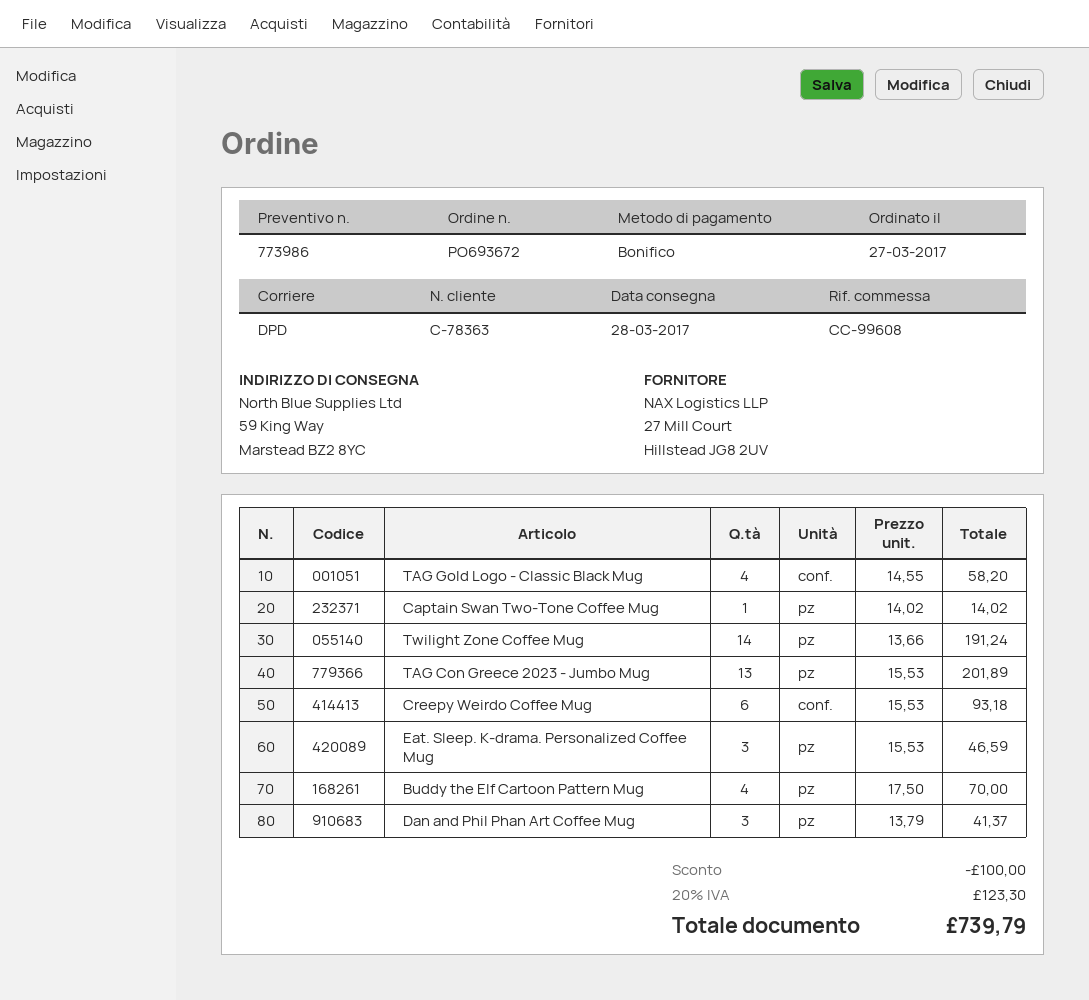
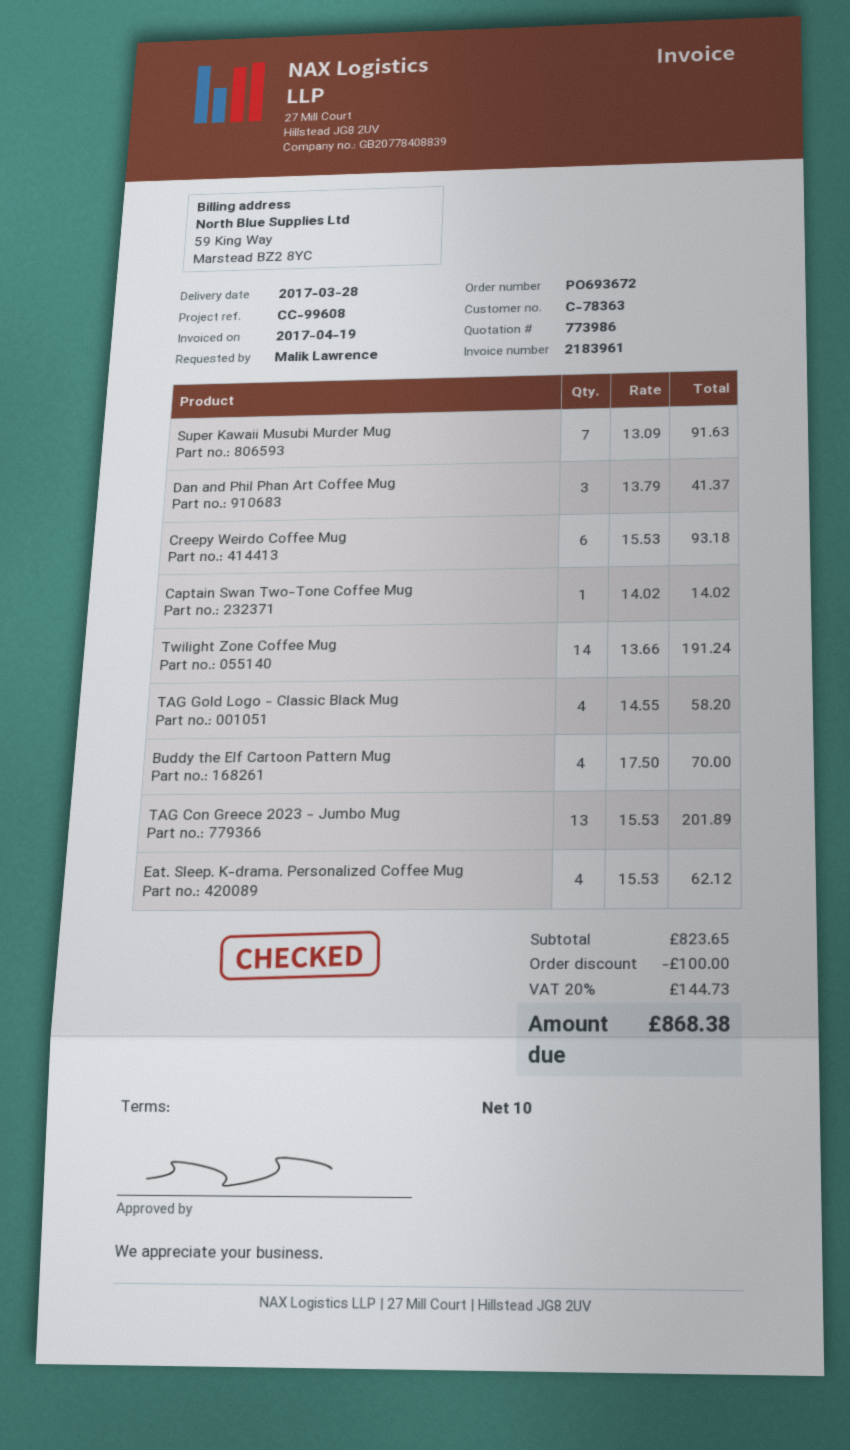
Eat. Sleep. K-drama. Personalized Coffee Mug: 3 x 15.53 = 46.59 -> 4 x 15.53 = 62.12
Super Kawaii Musubi Murder Mug: none -> 7 x 13.09 = 91.63
tax: 20% = 123.30 -> 20% = 144.73
total: 739.79 -> 868.38

